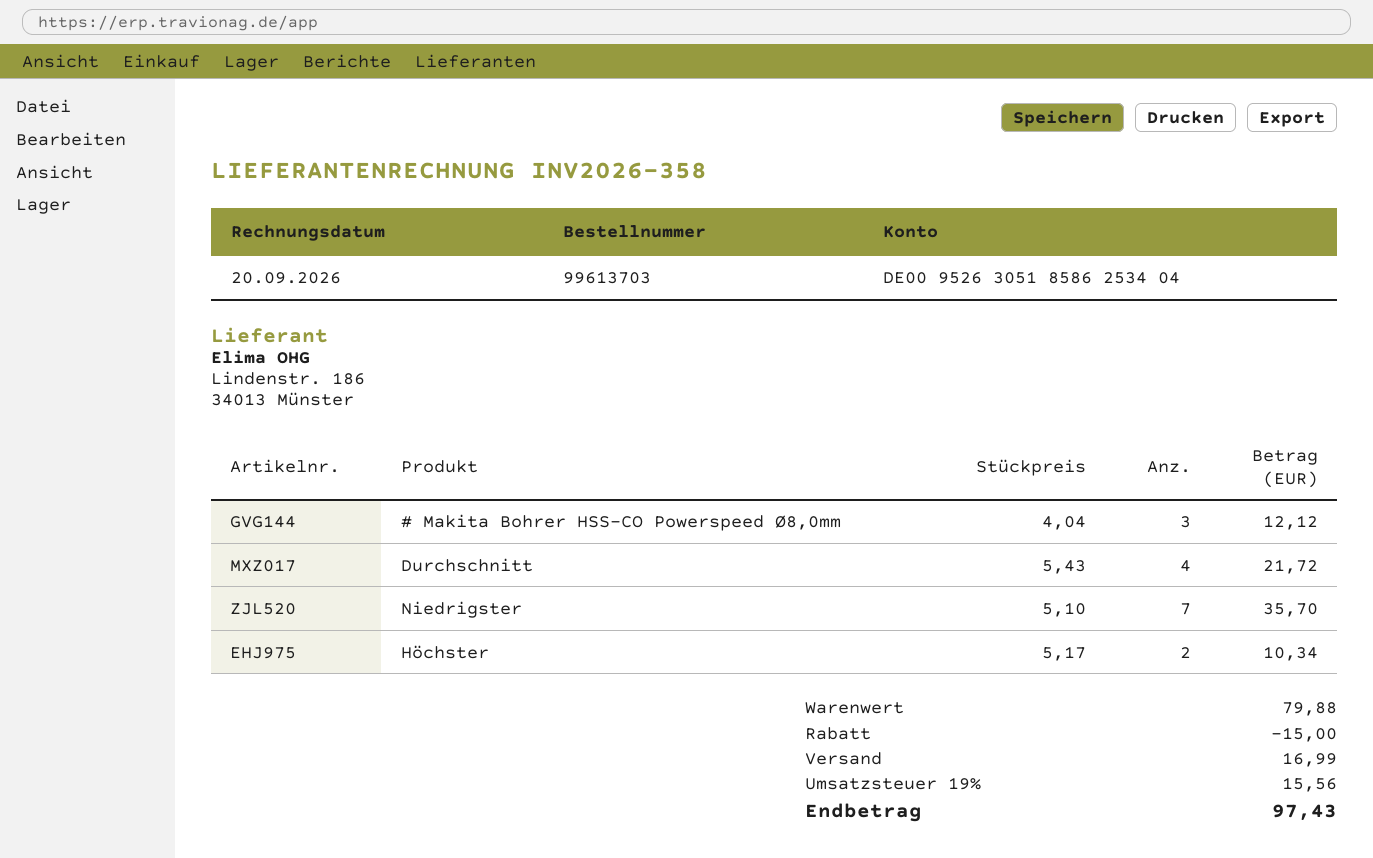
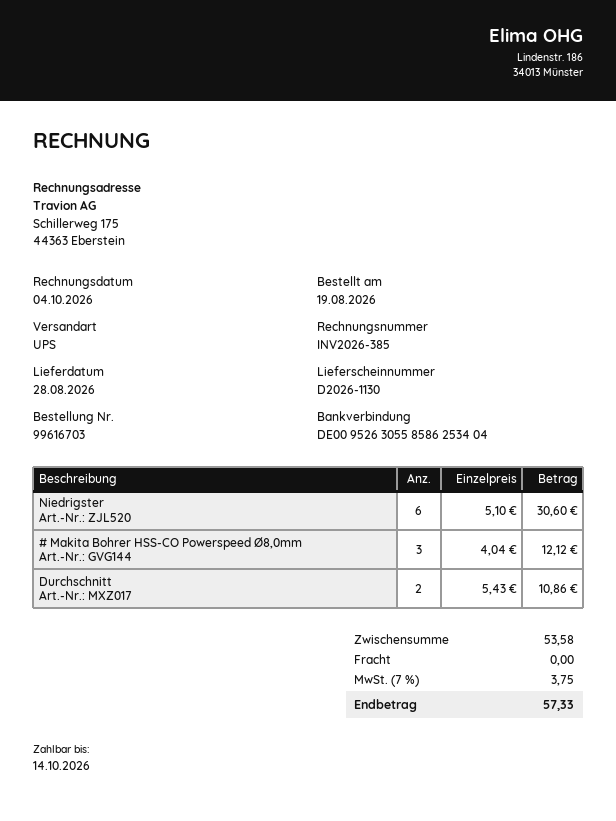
order number: 99613703 -> 99616703
invoice number: INV2026-358 -> INV2026-385
invoice date: 2026-09-20 -> 2026-10-04
bank account: DE00952630518586253404 -> DE00952630558586253404
Durchschnitt: 4 x 5.43 = 21.72 -> 2 x 5.43 = 10.86
Niedrigster: 7 x 5.10 = 35.70 -> 6 x 5.10 = 30.60
Höchster: 2 x 5.17 = 10.34 -> none
subtotal: 79.88 -> 53.58
discount: 15.00 -> none
shipping: 16.99 -> 0.00
tax: 19% = 15.56 -> 7% = 3.75
total: 97.43 -> 57.33

